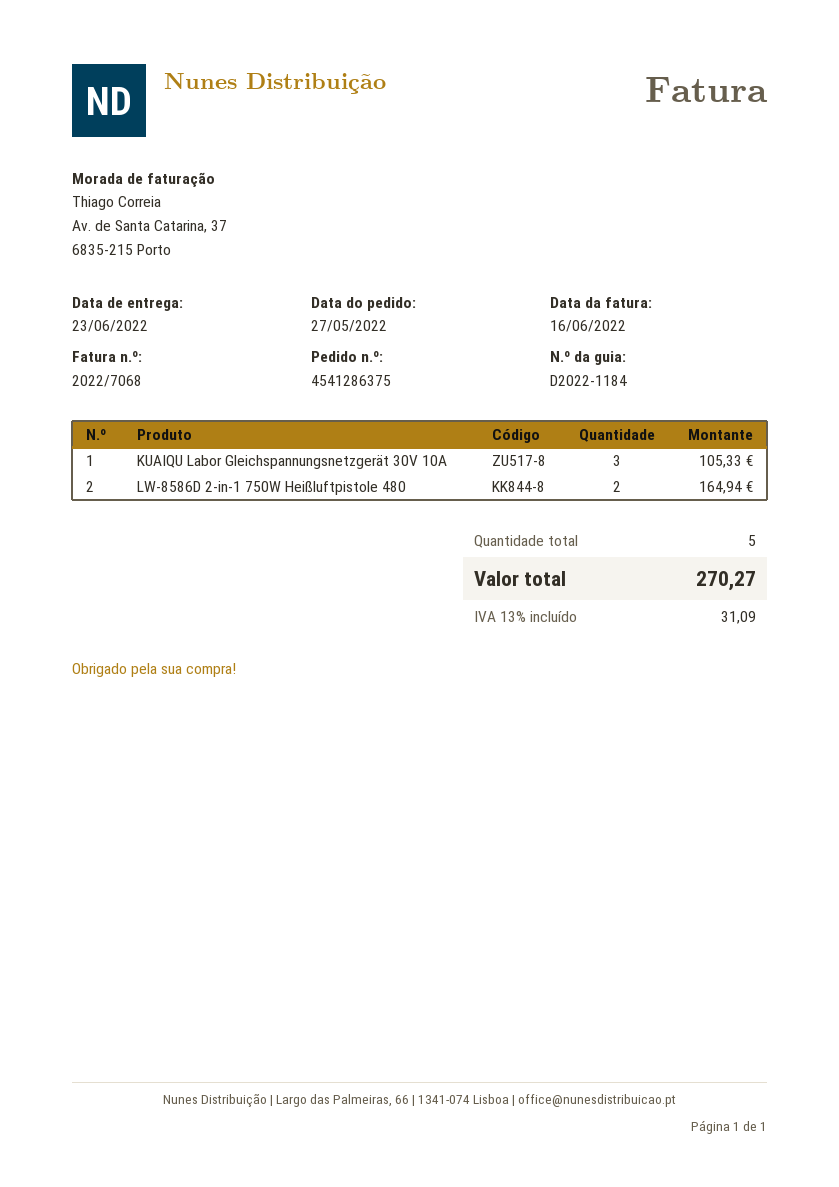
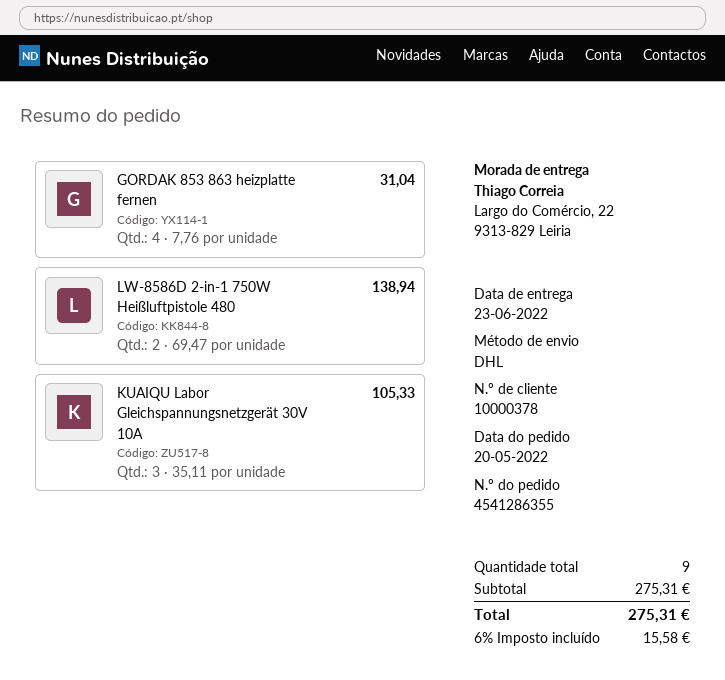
order number: 4541286375 -> 4541286355
order date: 2022-05-27 -> 2022-05-20
LW-8586D 2-in-1 750W Heißluftpistole 480: 2 for 164.94 -> 2 for 138.94
GORDAK 853 863 heizplatte fernen: none -> 4 for 31.04
total quantity: 5 -> 9
tax: 13% = 31.09 -> 6% = 15.58
total: 270.27 -> 275.31

